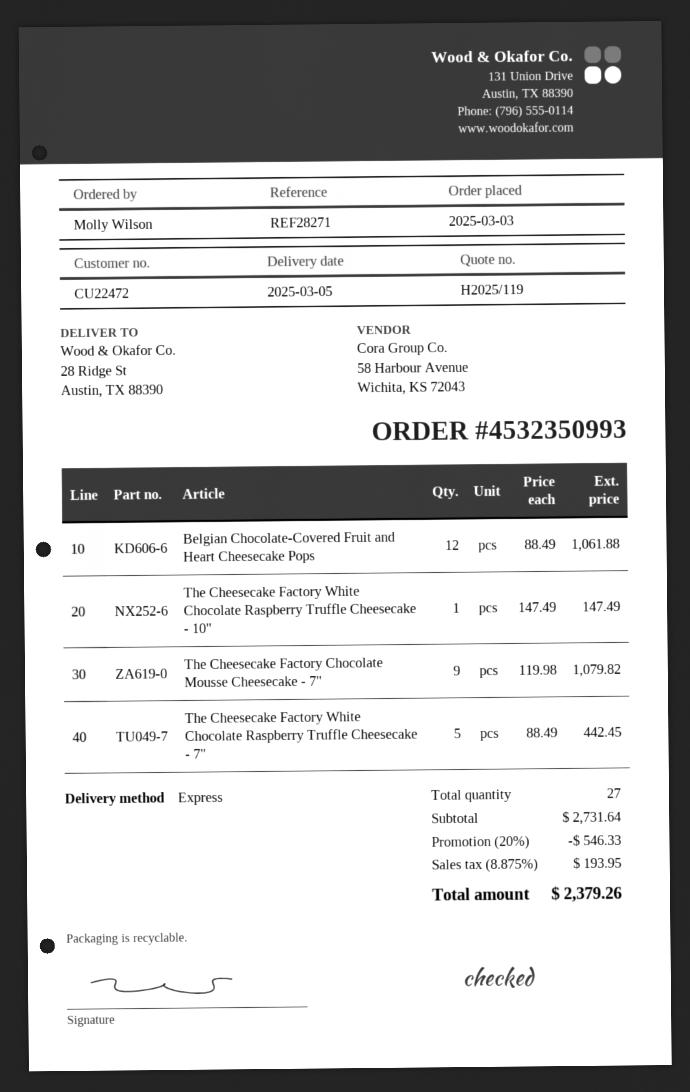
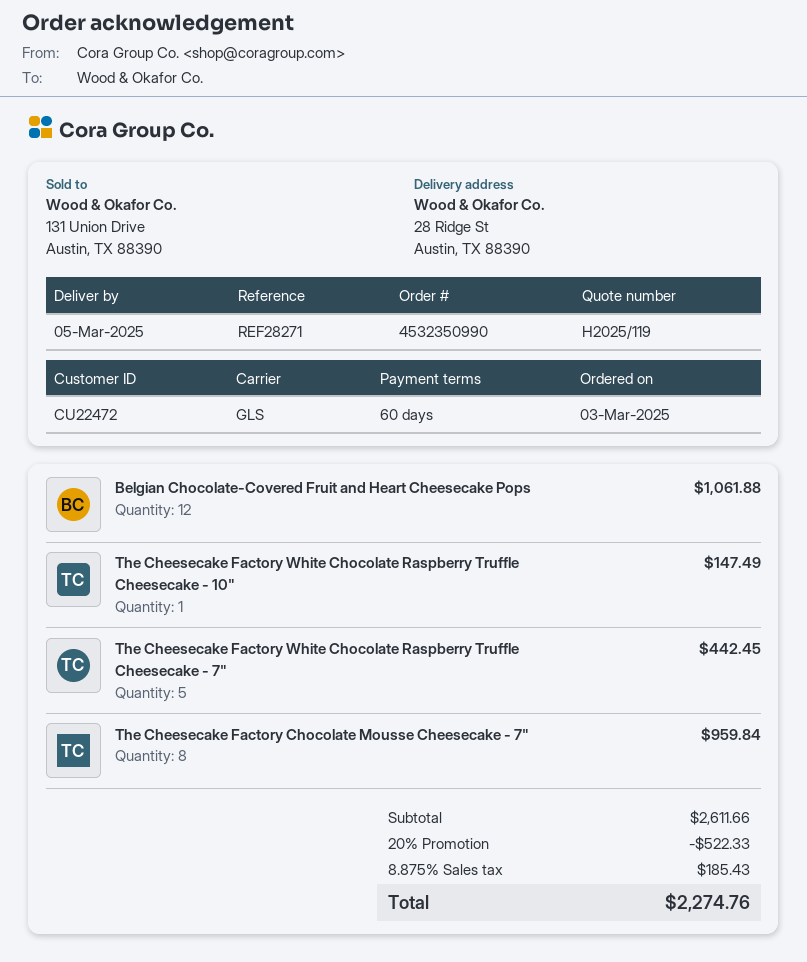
order number: 4532350993 -> 4532350990
shipping method: express -> GLS
The Cheesecake Factory Chocolate Mousse Cheesecake - 7": 9 for 1079.82 -> 8 for 959.84
subtotal: 2731.64 -> 2611.66
discount: 20% = 546.33 -> 20% = 522.33
tax: 8.875% = 193.95 -> 8.875% = 185.43
total: 2379.26 -> 2274.76

